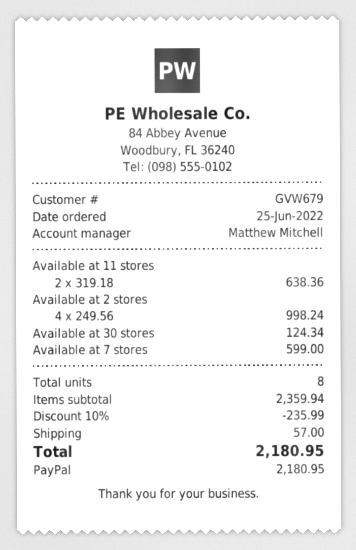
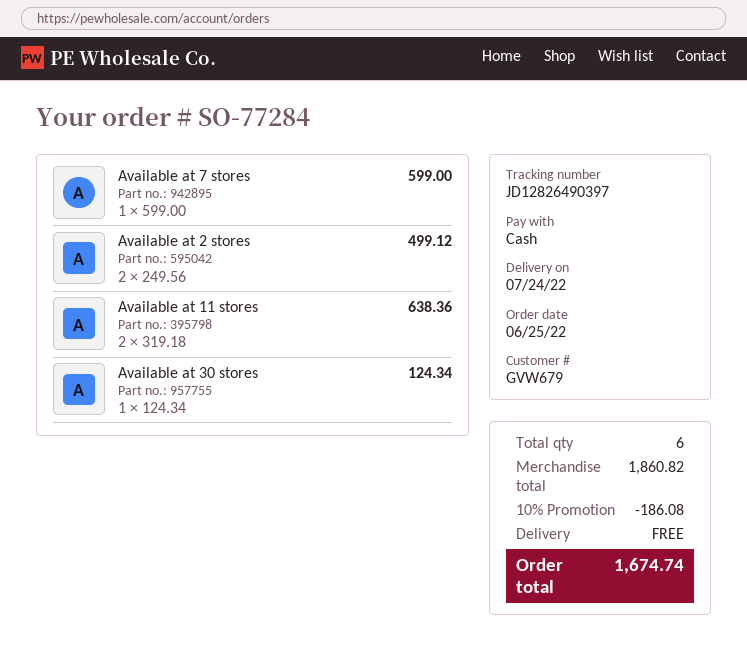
payment method: PayPal -> cash
Available at 2 stores: 4 x 249.56 = 998.24 -> 2 x 249.56 = 499.12
total quantity: 8 -> 6
subtotal: 2359.94 -> 1860.82
discount: 10% = 235.99 -> 10% = 186.08
shipping: 57.00 -> 0.00
total: 2180.95 -> 1674.74

